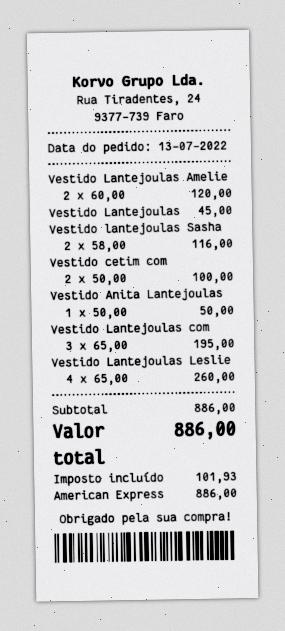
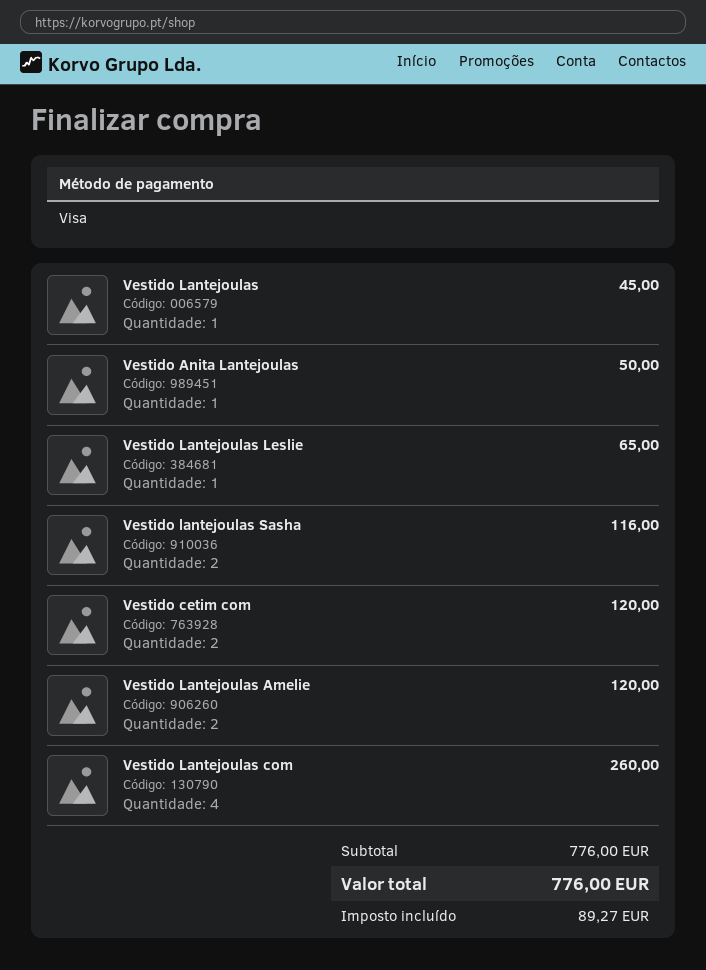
payment method: American Express -> Visa
Vestido cetim com: 2 for 100.00 -> 2 for 120.00
Vestido Lantejoulas com: 3 for 195.00 -> 4 for 260.00
Vestido Lantejoulas Leslie: 4 for 260.00 -> 1 for 65.00
subtotal: 886.00 -> 776.00
tax: 101.93 -> 89.27
total: 886.00 -> 776.00

